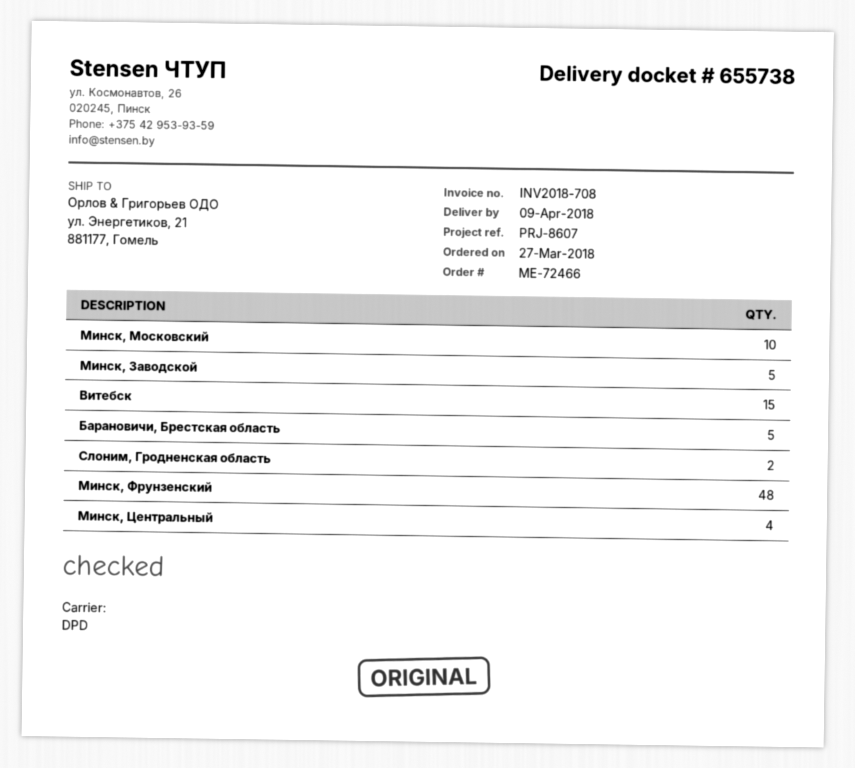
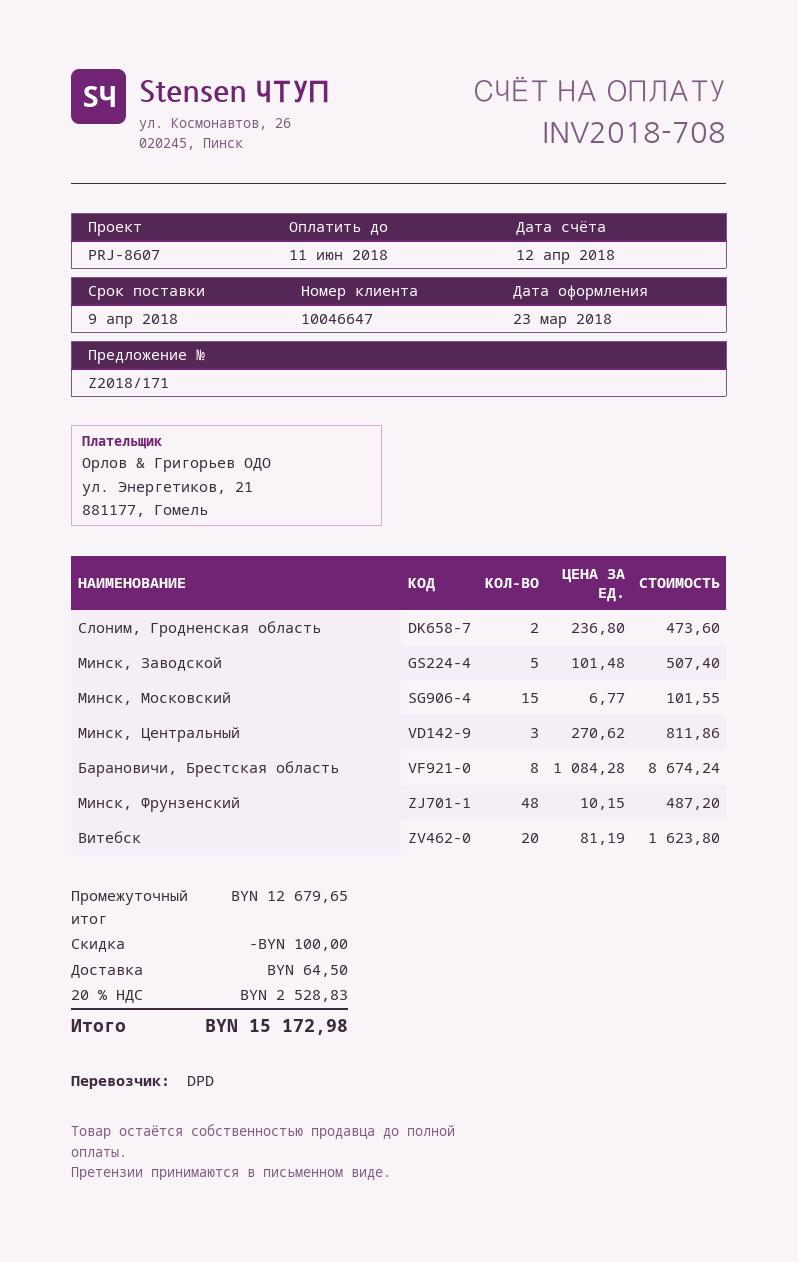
order date: 2018-03-27 -> 2018-03-23
Минск, Московский: 10 -> 15
Витебск: 15 -> 20
Барановичи, Брестская область: 5 -> 8
Минск, Центральный: 4 -> 3

